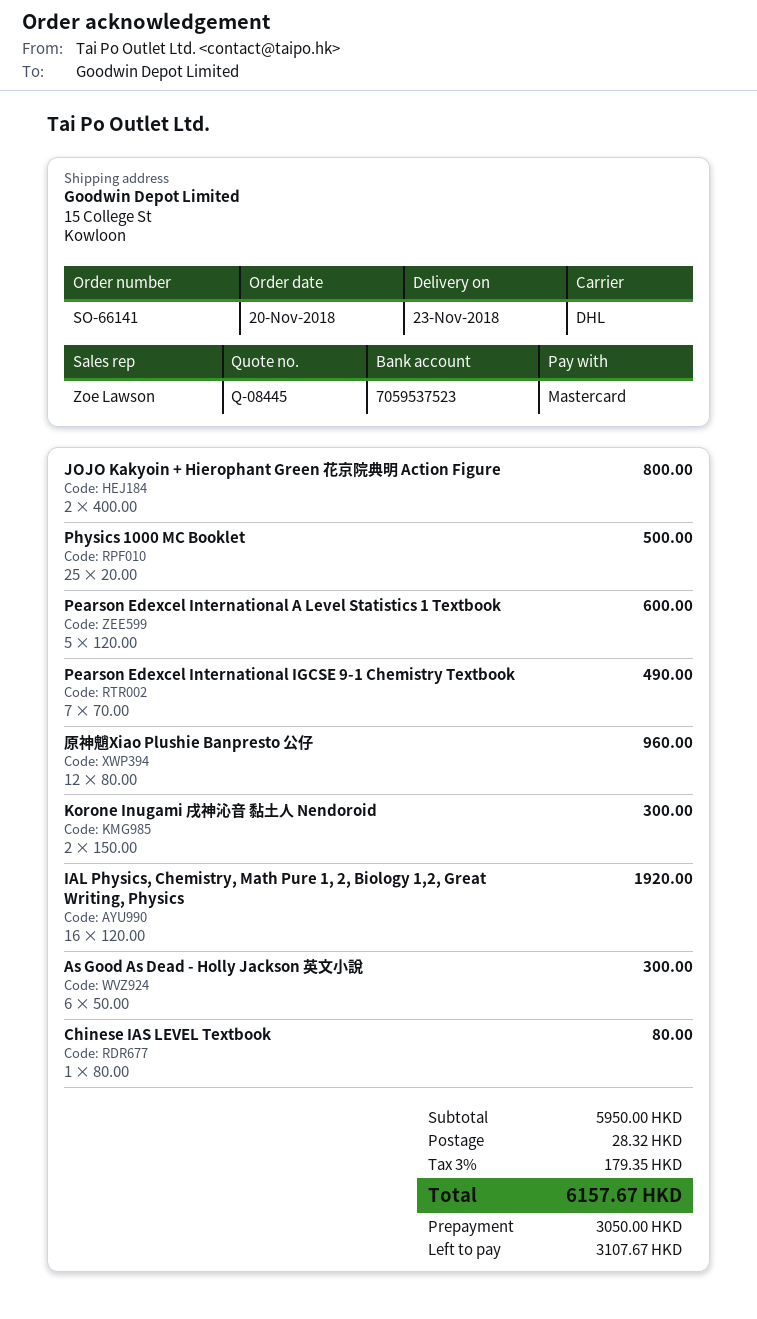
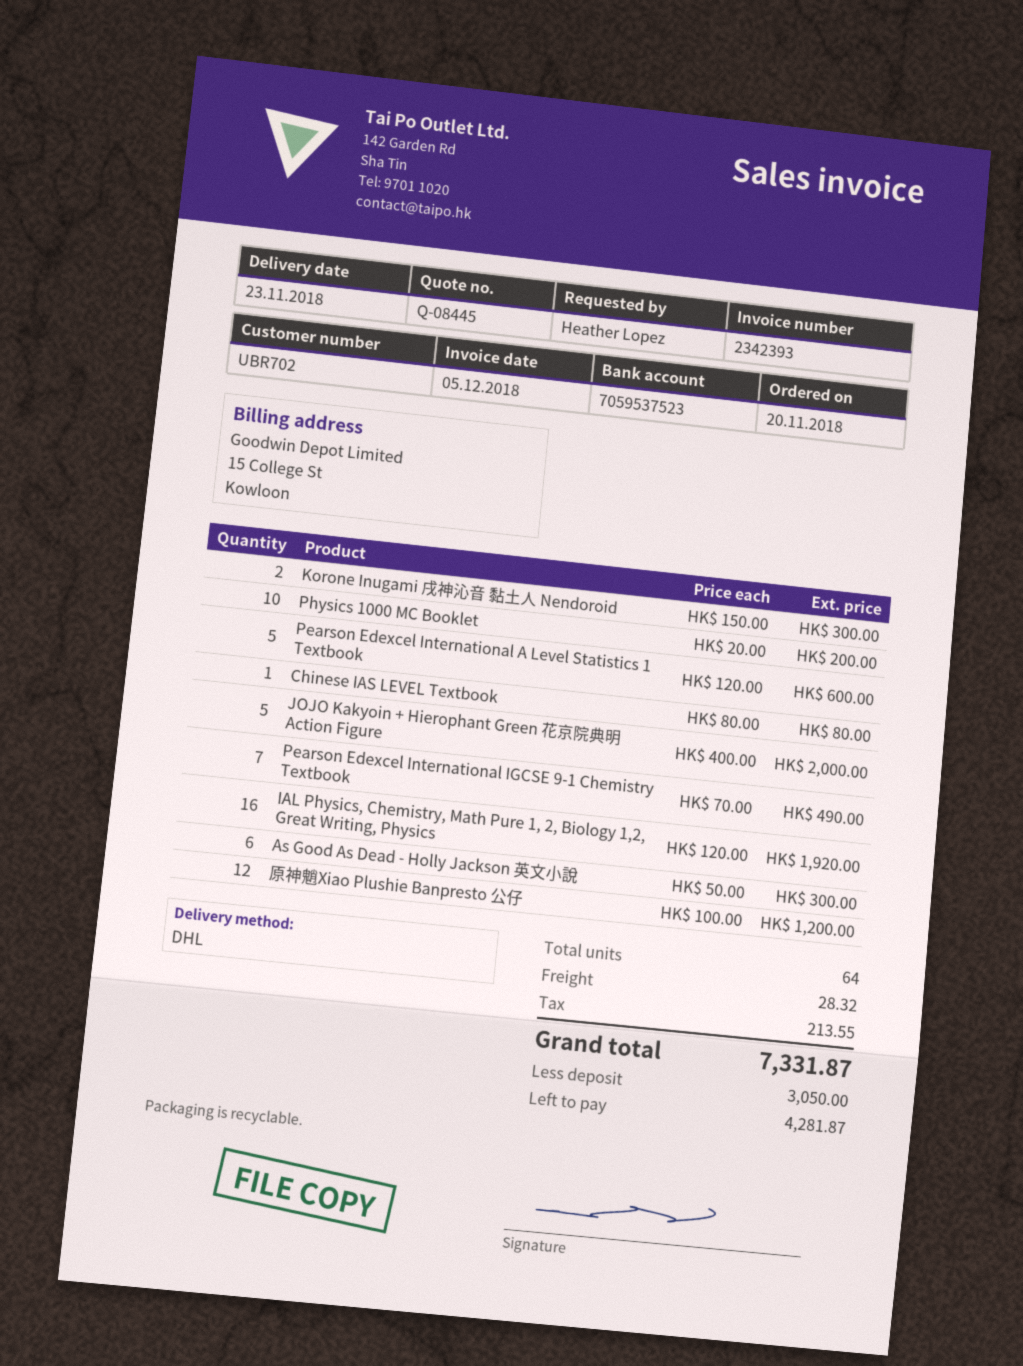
JOJO Kakyoin + Hierophant Green 花京院典明 Action Figure: 2 x 400.00 = 800.00 -> 5 x 400.00 = 2000.00
Physics 1000 MC Booklet: 25 x 20.00 = 500.00 -> 10 x 20.00 = 200.00
原神魈Xiao Plushie Banpresto 公仔: 12 x 80.00 = 960.00 -> 12 x 100.00 = 1200.00
tax: 179.35 -> 213.55
total: 6157.67 -> 7331.87
balance: 3107.67 -> 4281.87

